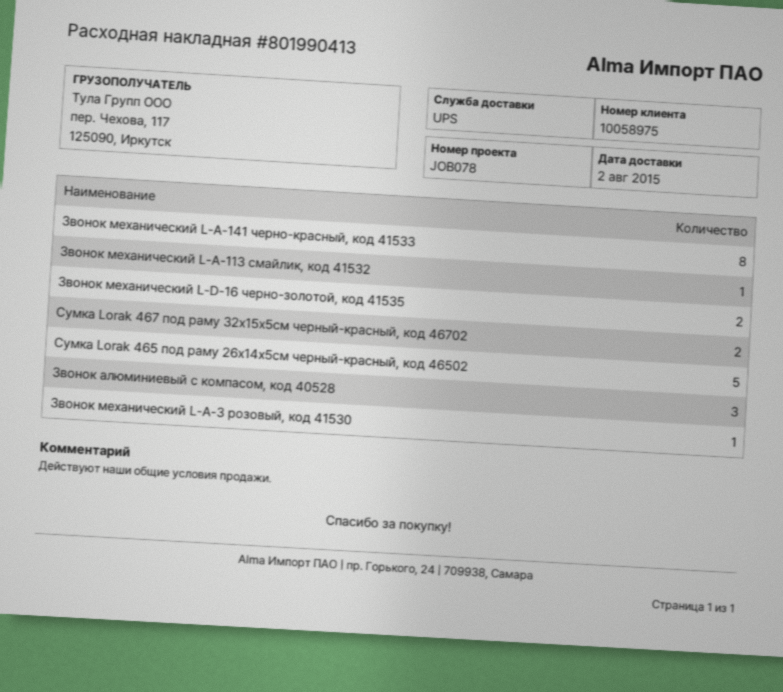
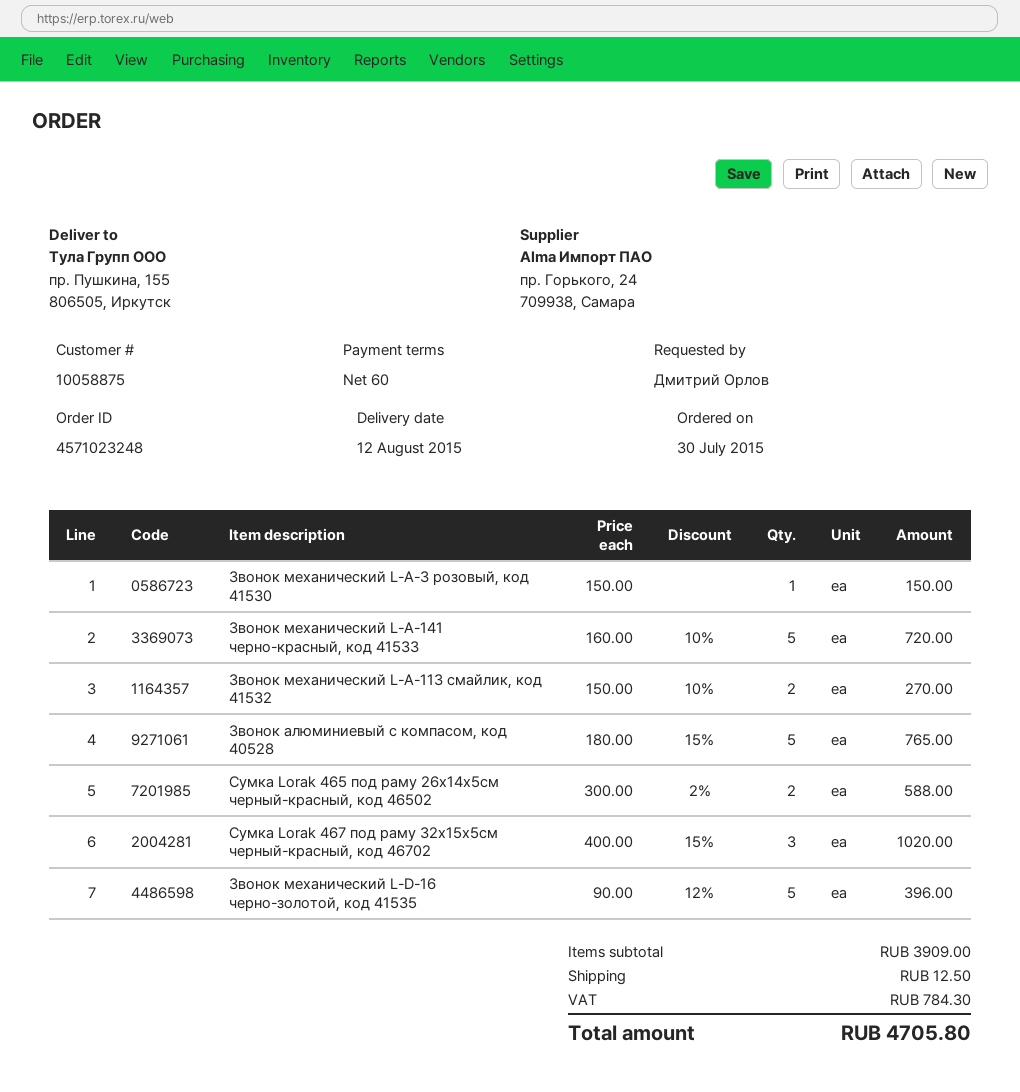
delivery date: 2015-08-02 -> 2015-08-12
customer number: 10058975 -> 10058875
ship to: пер. Чехова, 117, 125090, Иркутск -> пр. Пушкина, 155, 806505, Иркутск
Звонок механический L-A-141 черно-красный, код 41533: 8 -> 5
Звонок механический L-A-113 смайлик, код 41532: 1 -> 2
Звонок механический L-D-16 черно-золотой, код 41535: 2 -> 5
Сумка Lorak 467 под раму 32х15х5см черный-красный, код 46702: 2 -> 3
Сумка Lorak 465 под раму 26х14х5см черный-красный, код 46502: 5 -> 2
Звонок алюминиевый с компасом, код 40528: 3 -> 5

